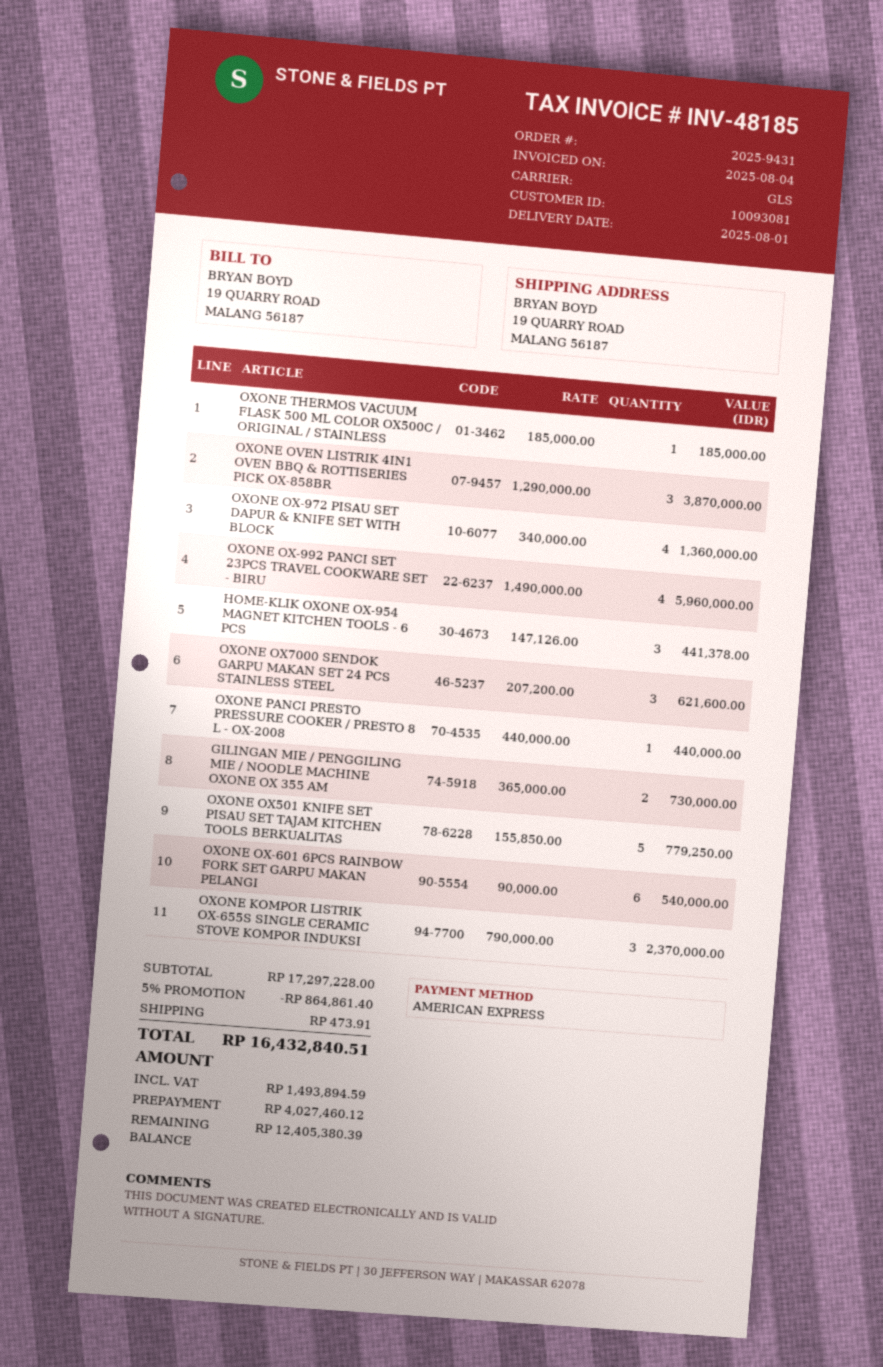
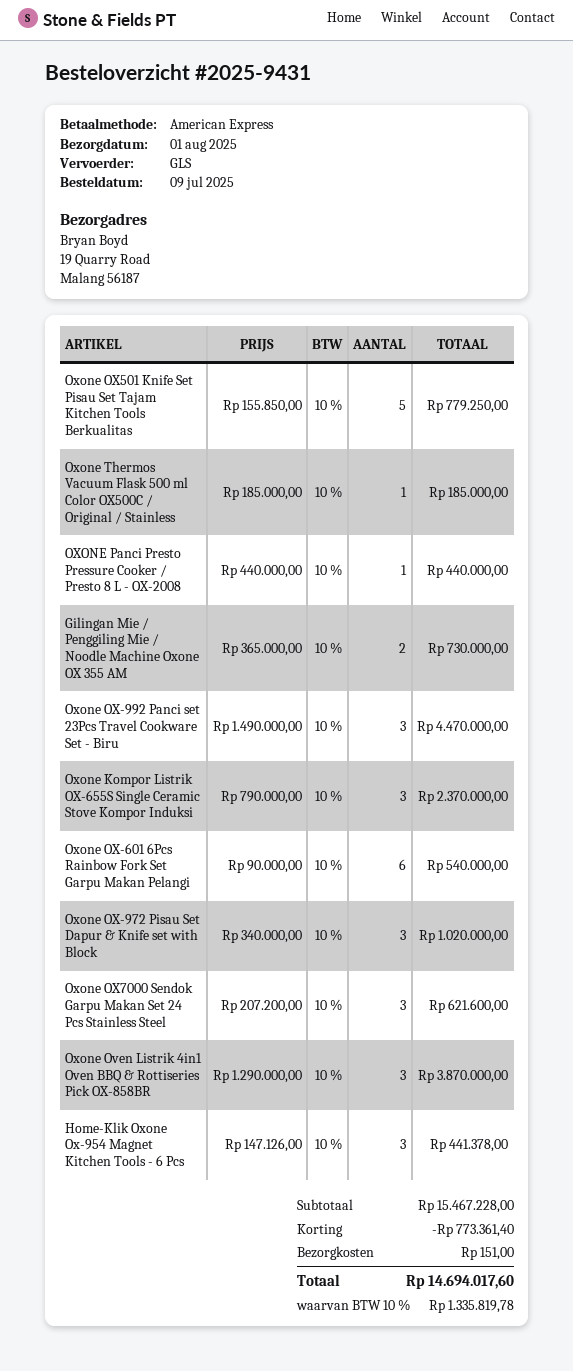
OXONE OX-972 PISAU SET DAPUR & KNIFE SET WITH BLOCK: 4 x 340000.00 = 1360000.00 -> 3 x 340000.00 = 1020000.00
OXONE OX-992 PANCI SET 23PCS TRAVEL COOKWARE SET - BIRU: 4 x 1490000.00 = 5960000.00 -> 3 x 1490000.00 = 4470000.00
subtotal: 17297228.00 -> 15467228.00
discount: 864861.40 -> 773361.40
shipping: 473.91 -> 151.00
tax: 1493894.59 -> 1335819.78
total: 16432840.51 -> 14694017.60

